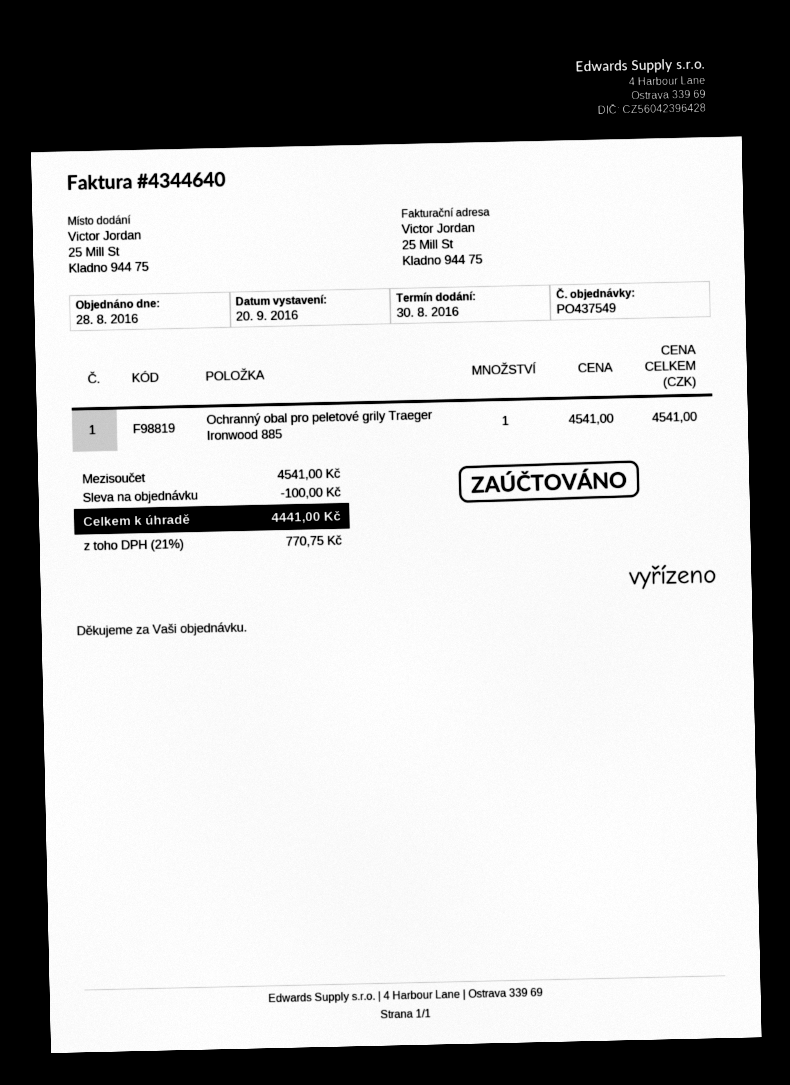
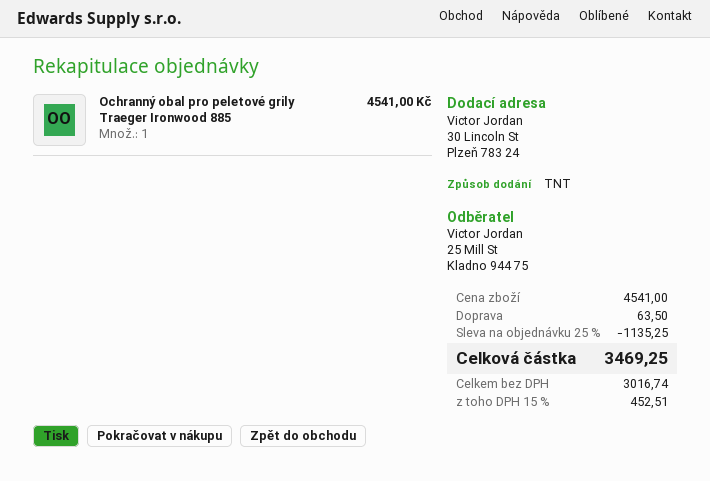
ship to: 25 Mill St, Kladno 944 75 -> 30 Lincoln St, Plzeň 783 24
discount: 100.00 -> 1135.25
shipping: none -> 63.50
tax: 21% = 770.75 -> 15% = 452.51
total: 4441.00 -> 3469.25

